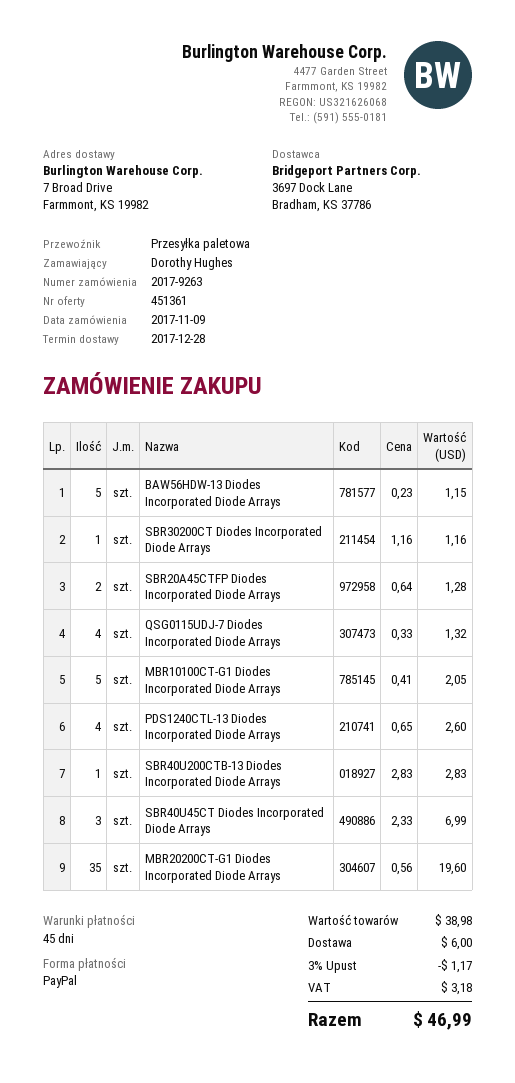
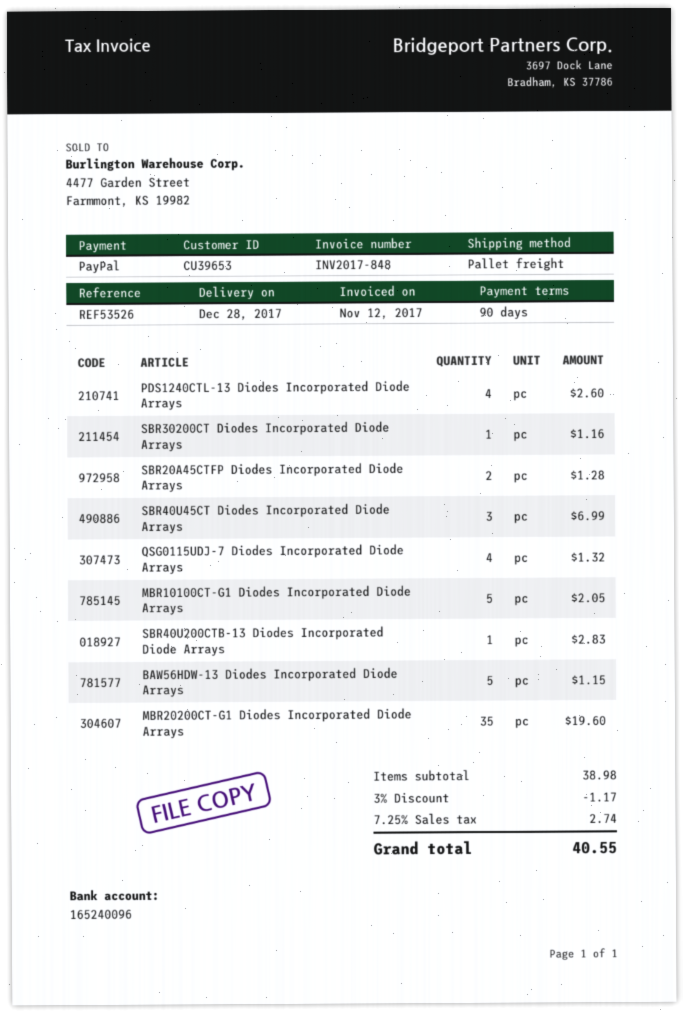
payment terms: 45 days -> 90 days
shipping: 6.00 -> none
tax: 3.18 -> 2.74
total: 46.99 -> 40.55

